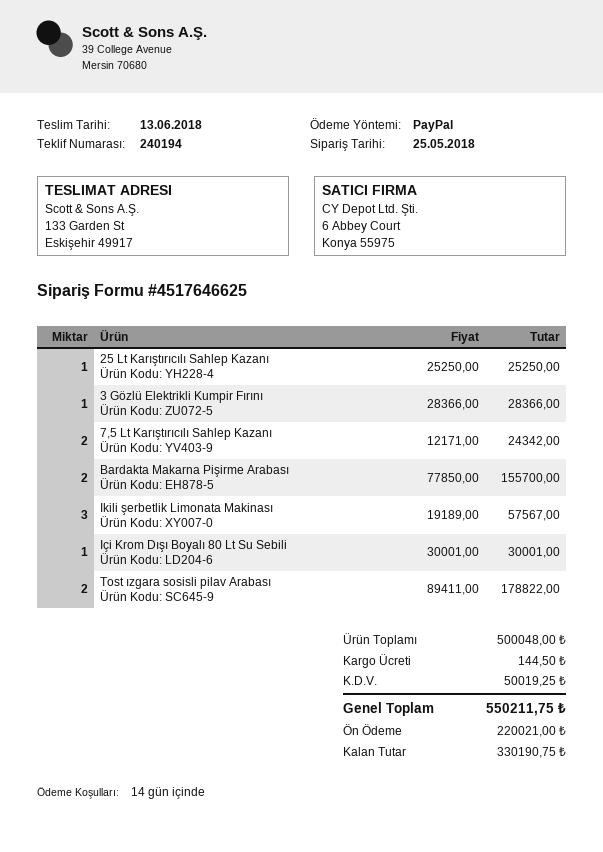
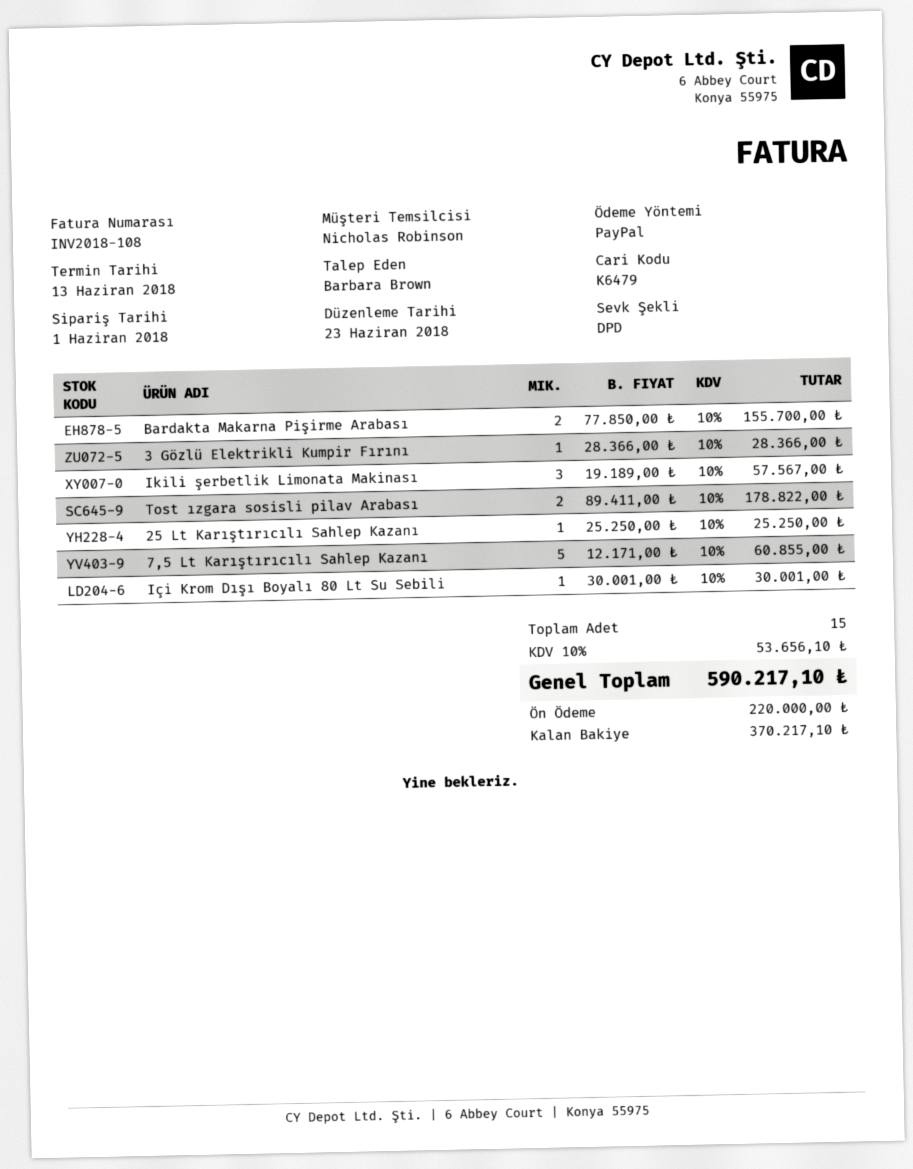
order date: 2018-05-25 -> 2018-06-01
7,5 Lt Karıştırıcılı Sahlep Kazanı: 2 x 12171.00 = 24342.00 -> 5 x 12171.00 = 60855.00
shipping: 144.50 -> none
tax: 50019.25 -> 53656.10
total: 550211.75 -> 590217.10
deposit: 220021.00 -> 220000.00
balance: 330190.75 -> 370217.10

